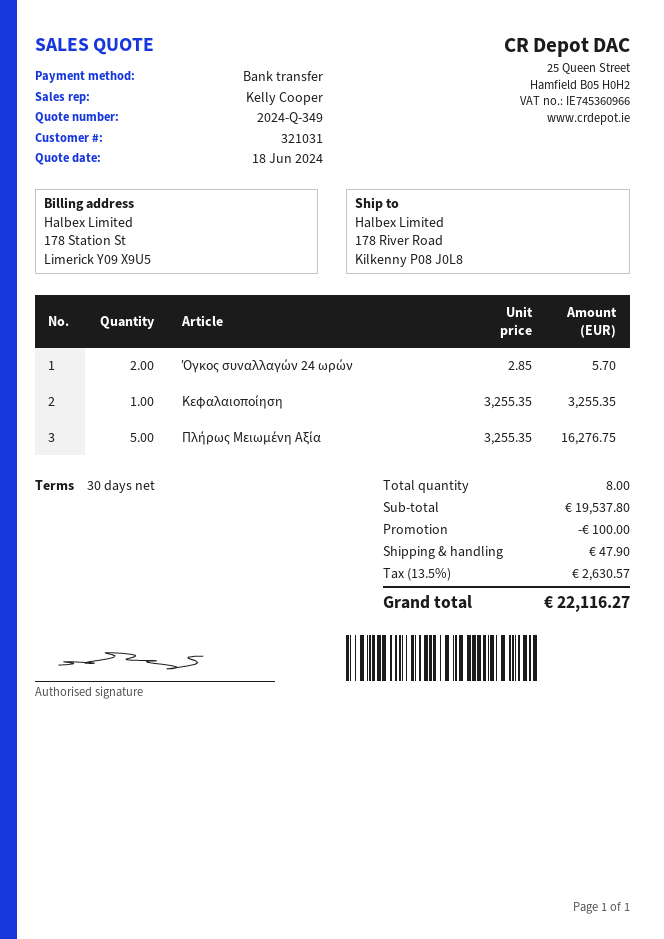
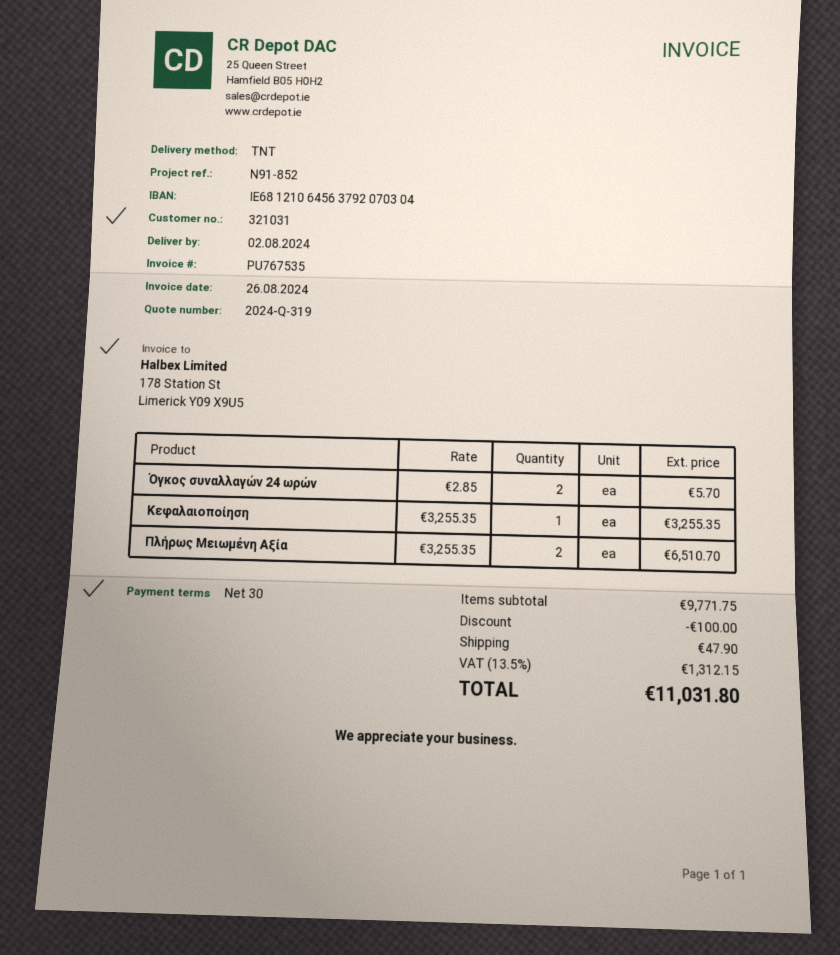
quote number: 2024-Q-349 -> 2024-Q-319
Πλήρως Μειωμένη Αξία: 5 x 3255.35 = 16276.75 -> 2 x 3255.35 = 6510.70
subtotal: 19537.80 -> 9771.75
tax: 13.5% = 2630.57 -> 13.5% = 1312.15
total: 22116.27 -> 11031.80

